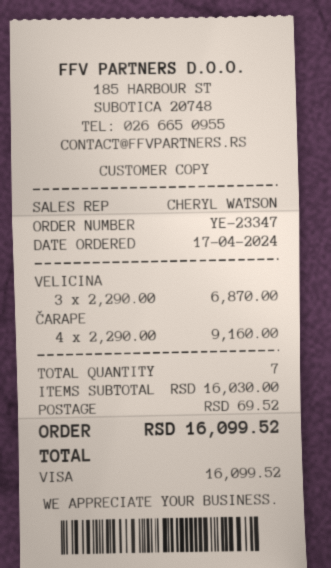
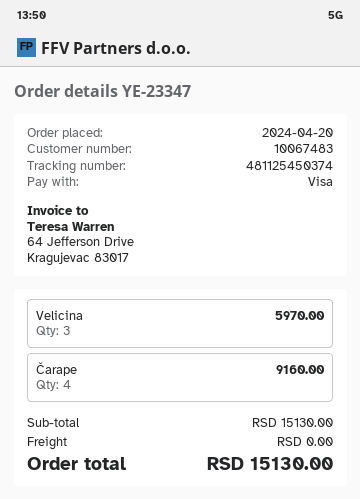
order date: 2024-04-17 -> 2024-04-20
VELICINA: 3 for 6870.00 -> 3 for 5970.00
subtotal: 16030.00 -> 15130.00
shipping: 69.52 -> 0.00
total: 16099.52 -> 15130.00

